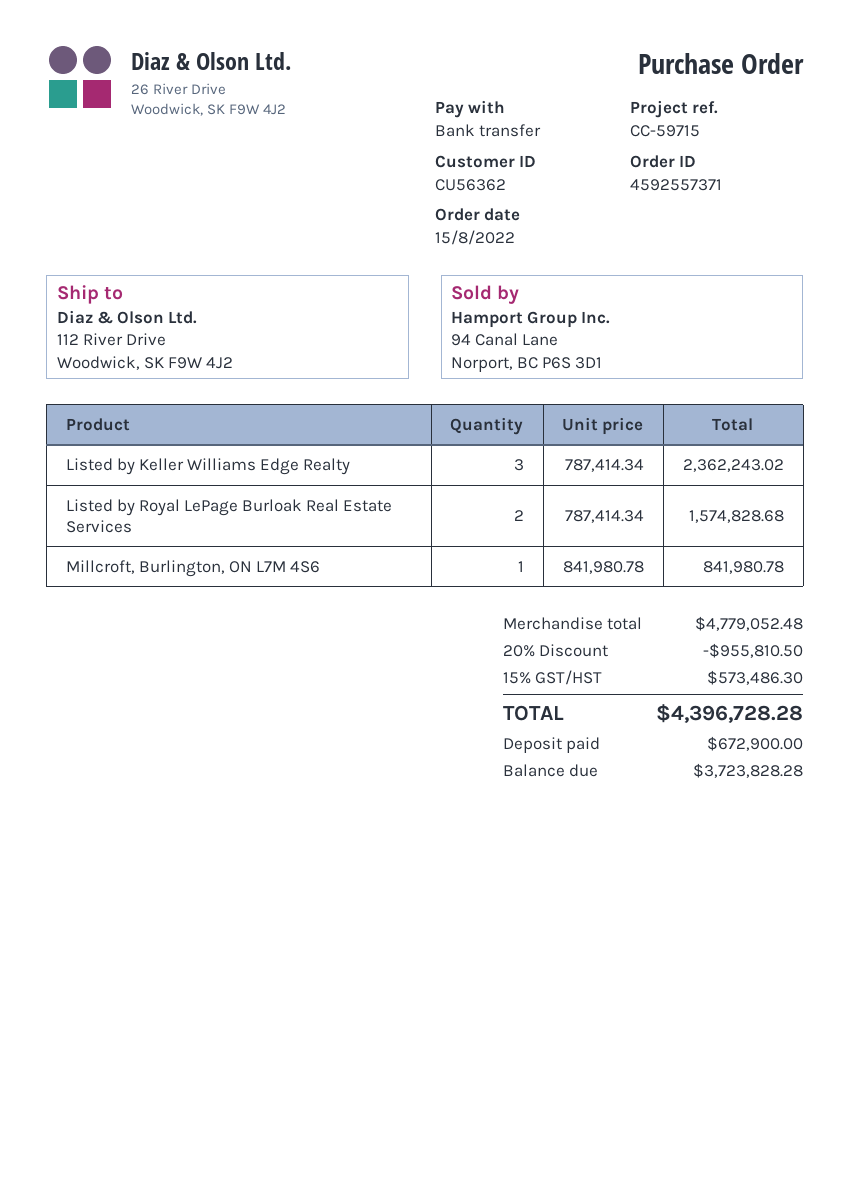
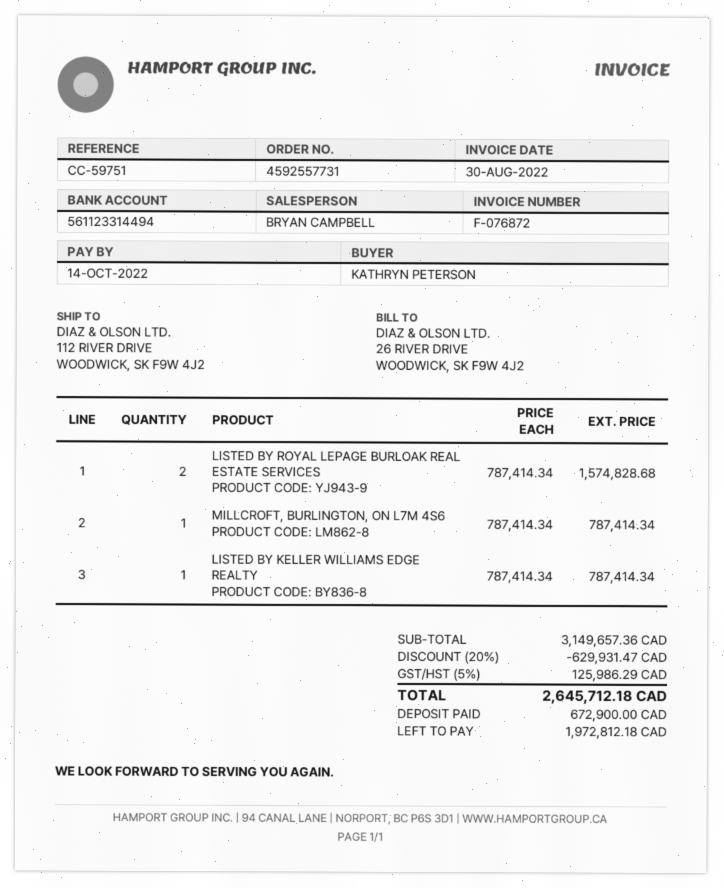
order number: 4592557371 -> 4592557731
reference: CC-59715 -> CC-59751
Listed by Keller Williams Edge Realty: 3 x 787414.34 = 2362243.02 -> 1 x 787414.34 = 787414.34
Millcroft, Burlington, ON L7M 4S6: 1 x 841980.78 = 841980.78 -> 1 x 787414.34 = 787414.34
subtotal: 4779052.48 -> 3149657.36
discount: 20% = 955810.50 -> 20% = 629931.47
tax: 15% = 573486.30 -> 5% = 125986.29
total: 4396728.28 -> 2645712.18
balance: 3723828.28 -> 1972812.18

